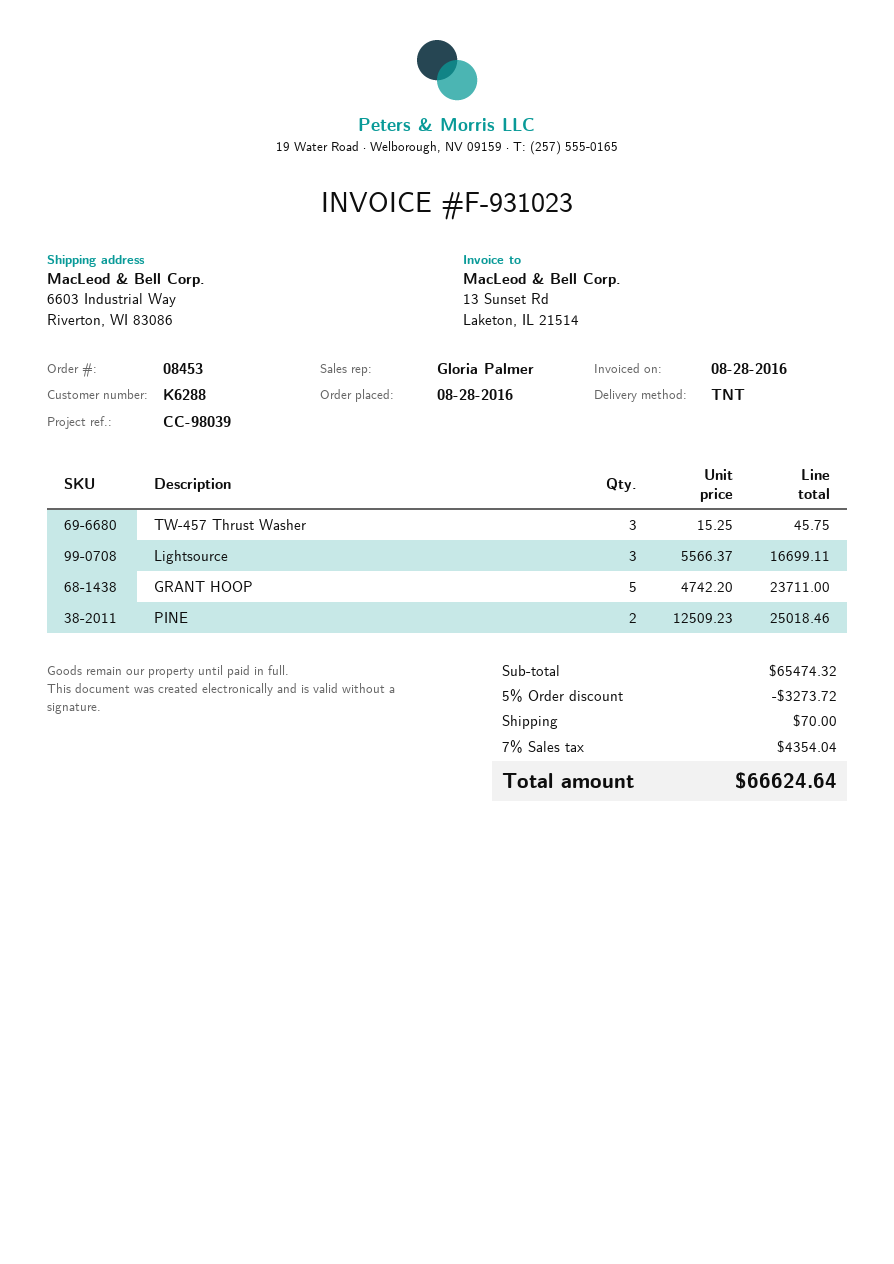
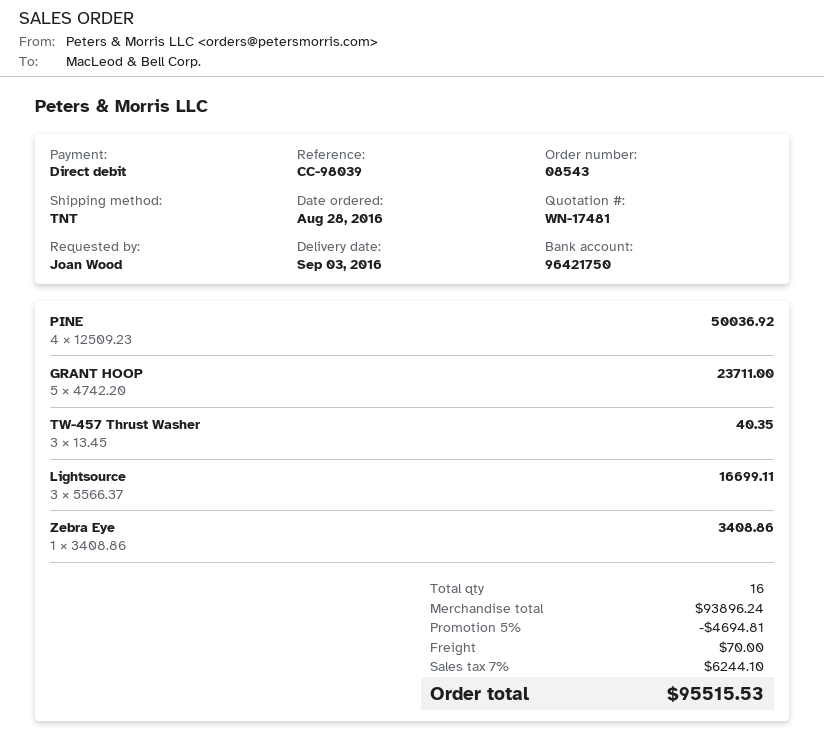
order number: 08453 -> 08543
TW-457 Thrust Washer: 3 x 15.25 = 45.75 -> 3 x 13.45 = 40.35
PINE: 2 x 12509.23 = 25018.46 -> 4 x 12509.23 = 50036.92
Zebra Eye: none -> 1 x 3408.86 = 3408.86
subtotal: 65474.32 -> 93896.24
discount: 5% = 3273.72 -> 5% = 4694.81
tax: 7% = 4354.04 -> 7% = 6244.10
total: 66624.64 -> 95515.53

